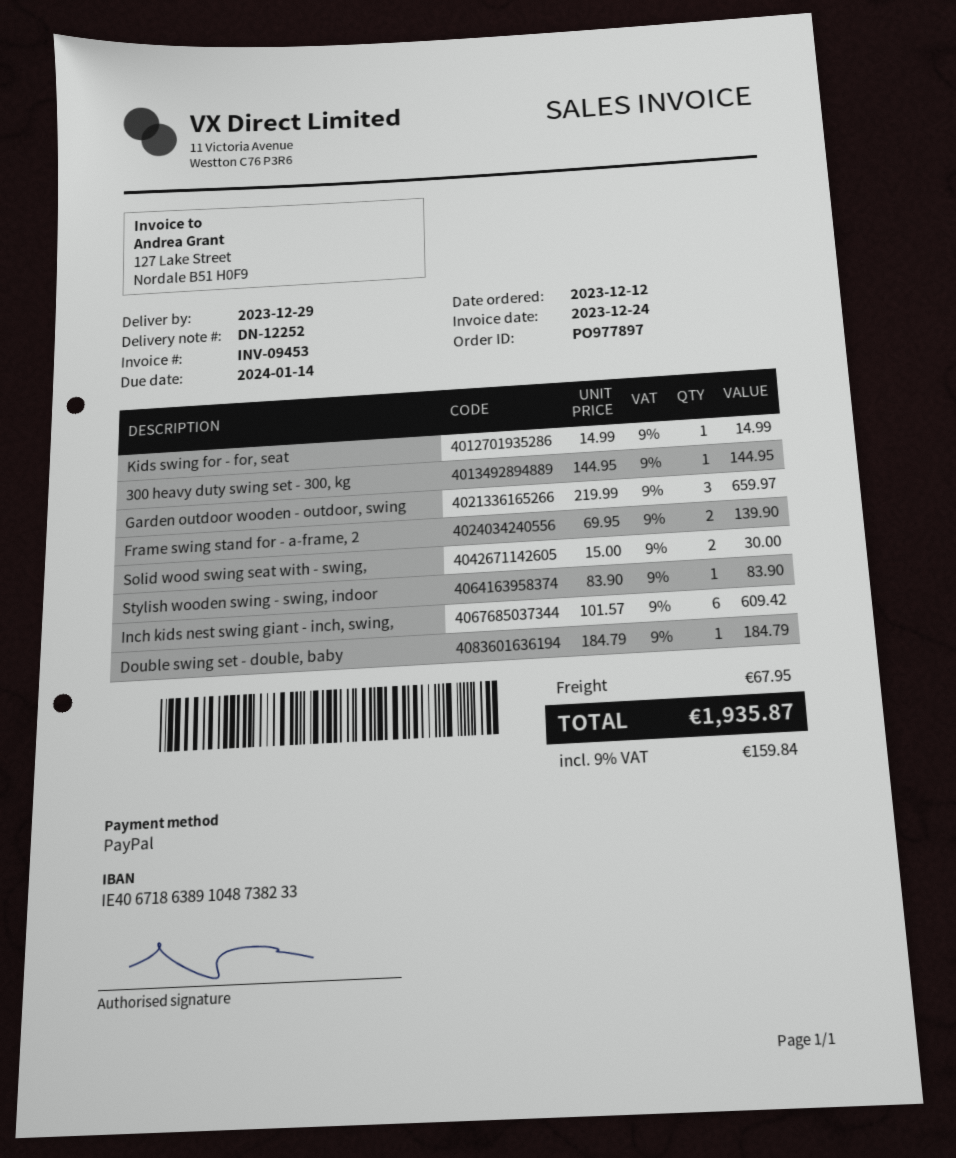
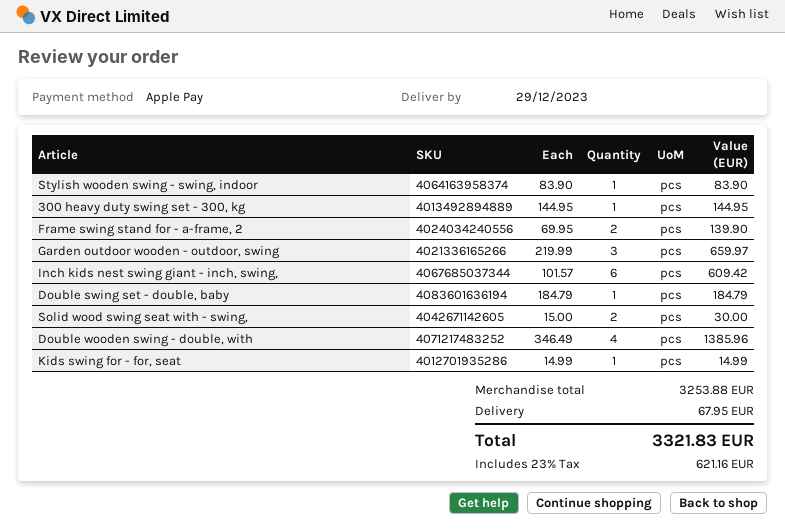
payment method: PayPal -> Apple Pay
Double wooden swing - double, with: none -> 4 x 346.49 = 1385.96
tax: 9% = 159.84 -> 23% = 621.16
total: 1935.87 -> 3321.83

